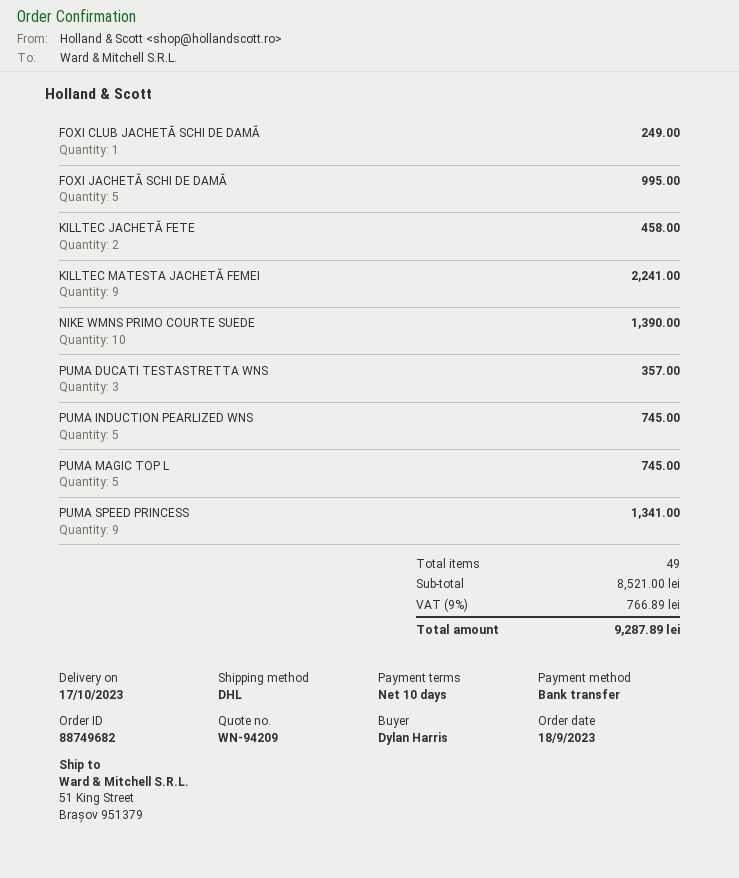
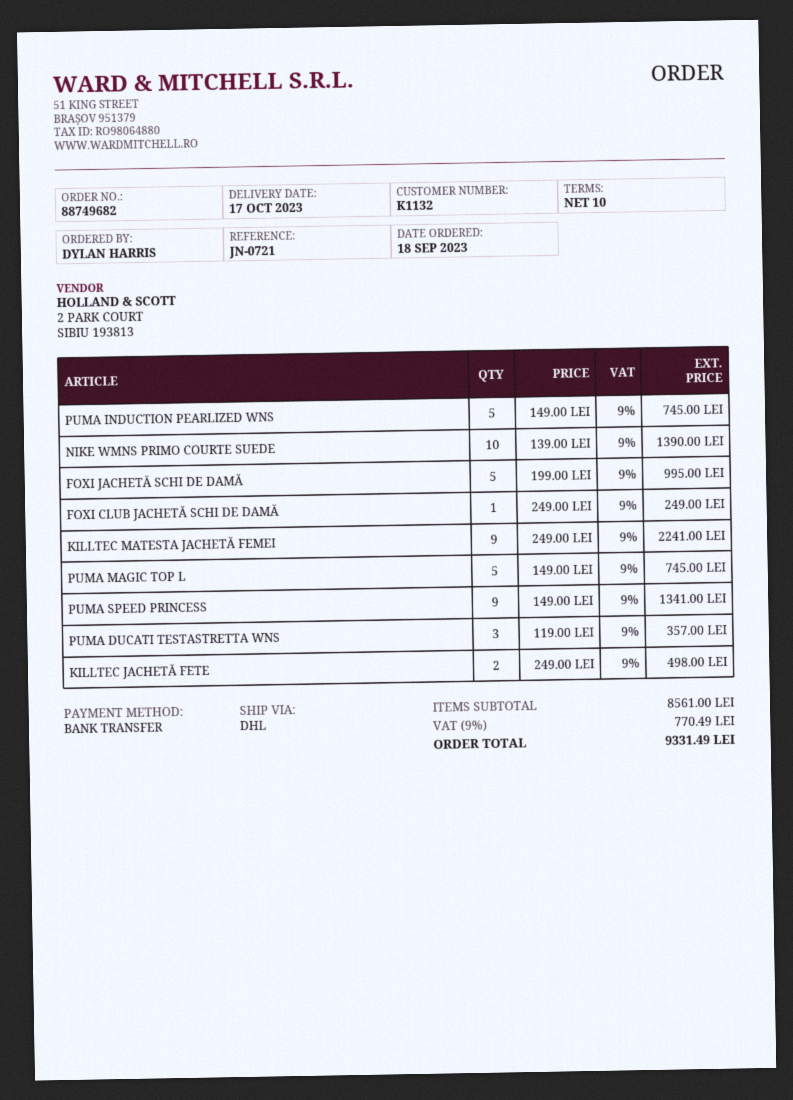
KILLTEC JACHETĂ FETE: 2 for 458.00 -> 2 for 498.00
subtotal: 8521.00 -> 8561.00
tax: 9% = 766.89 -> 9% = 770.49
total: 9287.89 -> 9331.49

